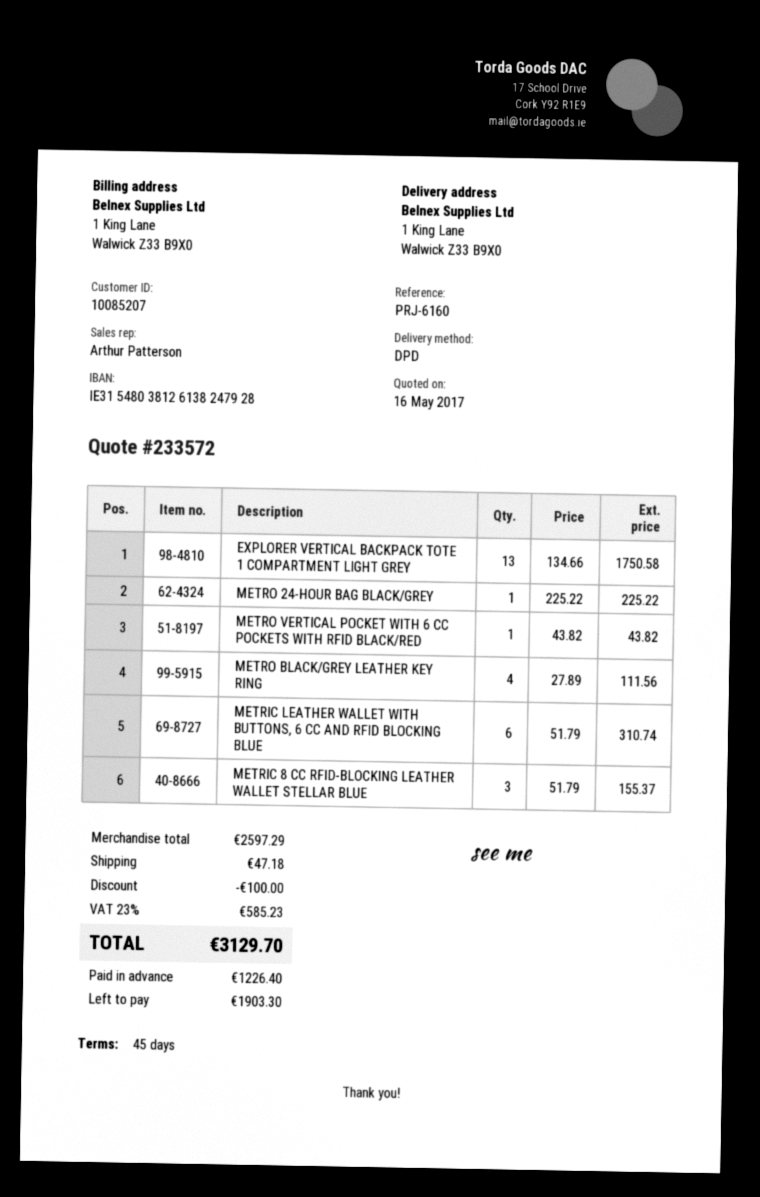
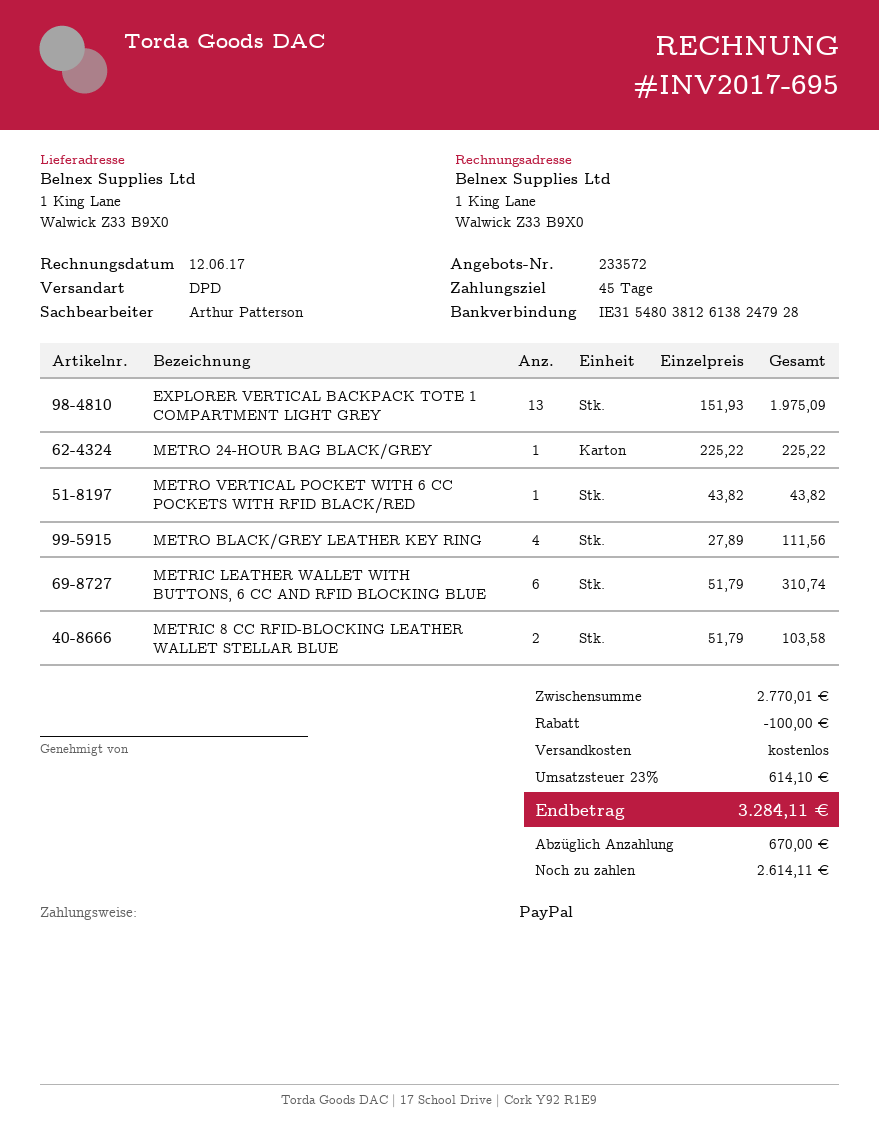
EXPLORER VERTICAL BACKPACK TOTE 1 COMPARTMENT LIGHT GREY: 13 x 134.66 = 1750.58 -> 13 x 151.93 = 1975.09
METRIC 8 CC RFID-BLOCKING LEATHER WALLET STELLAR BLUE: 3 x 51.79 = 155.37 -> 2 x 51.79 = 103.58
subtotal: 2597.29 -> 2770.01
shipping: 47.18 -> 0.00
tax: 23% = 585.23 -> 23% = 614.10
total: 3129.70 -> 3284.11
deposit: 1226.40 -> 670.00
balance: 1903.30 -> 2614.11

